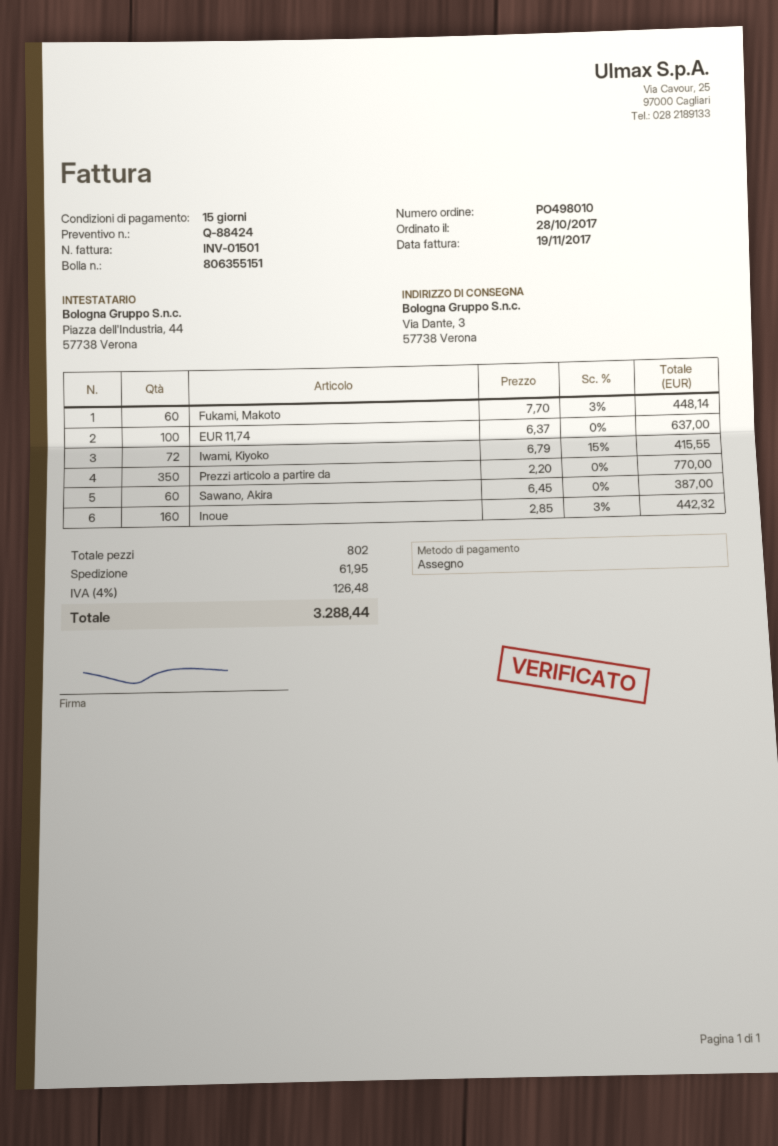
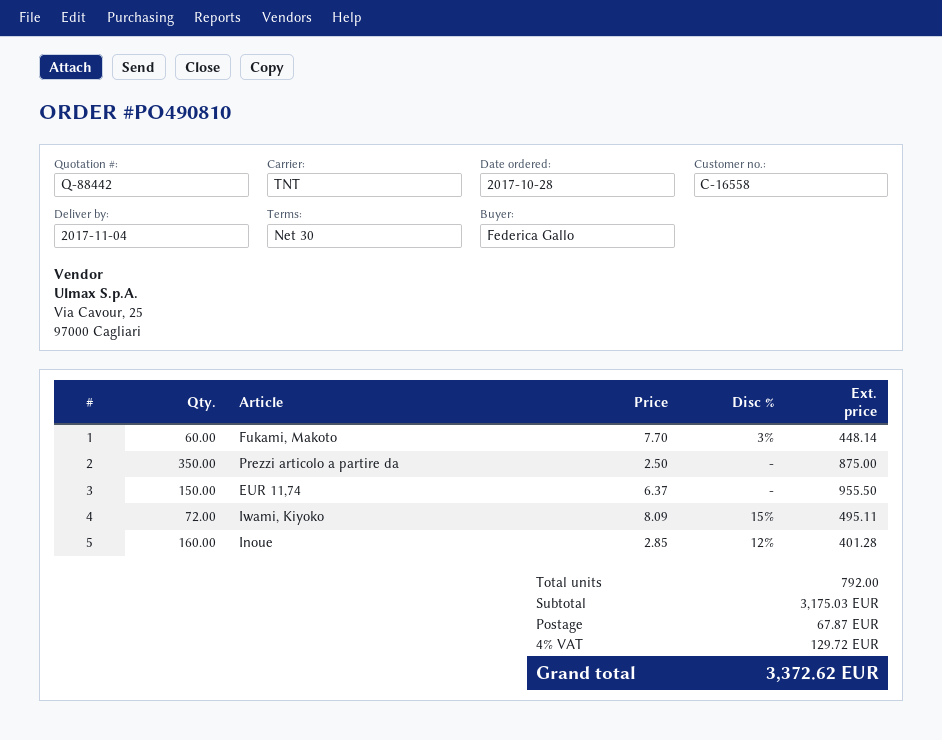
quote number: Q-88424 -> Q-88442
order number: PO498010 -> PO490810
payment terms: 15 days -> 30 days
EUR 11,74: 100 x 6.37 = 637.00 -> 150 x 6.37 = 955.50
Iwami, Kiyoko: 72 x 6.79 - 15% = 415.55 -> 72 x 8.09 - 15% = 495.11
Prezzi articolo a partire da: 350 x 2.20 = 770.00 -> 350 x 2.50 = 875.00
Sawano, Akira: 60 x 6.45 = 387.00 -> none
Inoue: 160 x 2.85 - 3% = 442.32 -> 160 x 2.85 - 12% = 401.28
total quantity: 802 -> 792
shipping: 61.95 -> 67.87
tax: 4% = 126.48 -> 4% = 129.72
total: 3288.44 -> 3372.62

